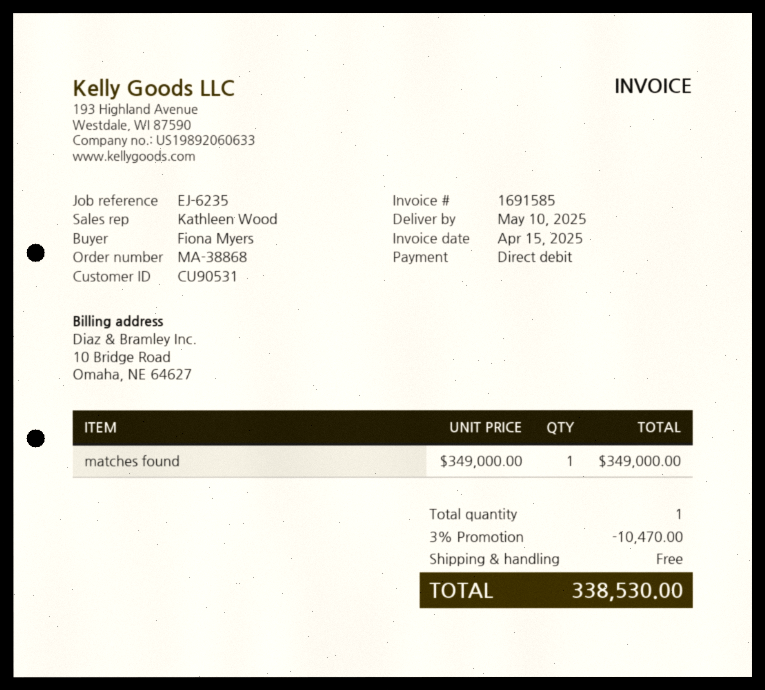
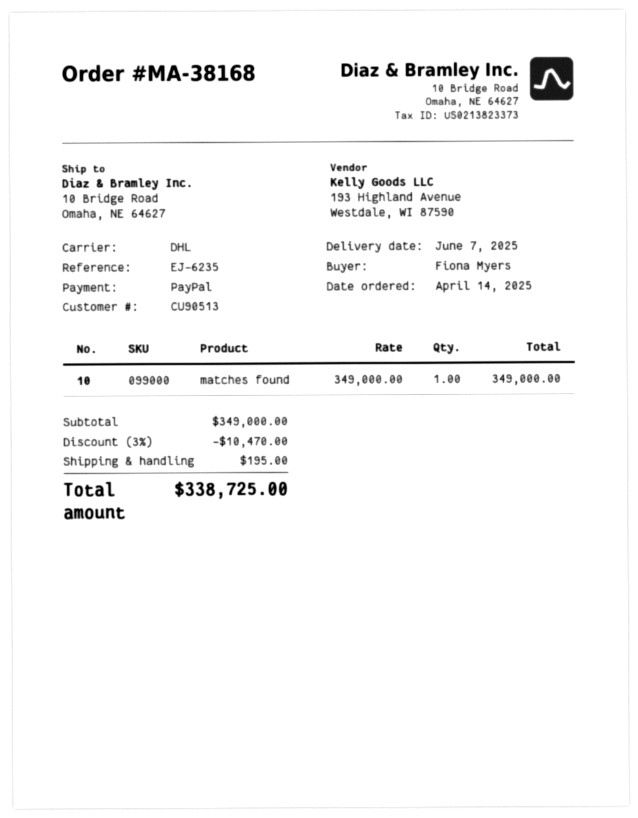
order number: MA-38868 -> MA-38168
delivery date: 2025-05-10 -> 2025-06-07
customer number: CU90531 -> CU90513
payment method: direct debit -> PayPal
shipping: 0.00 -> 195.00
total: 338530.00 -> 338725.00

